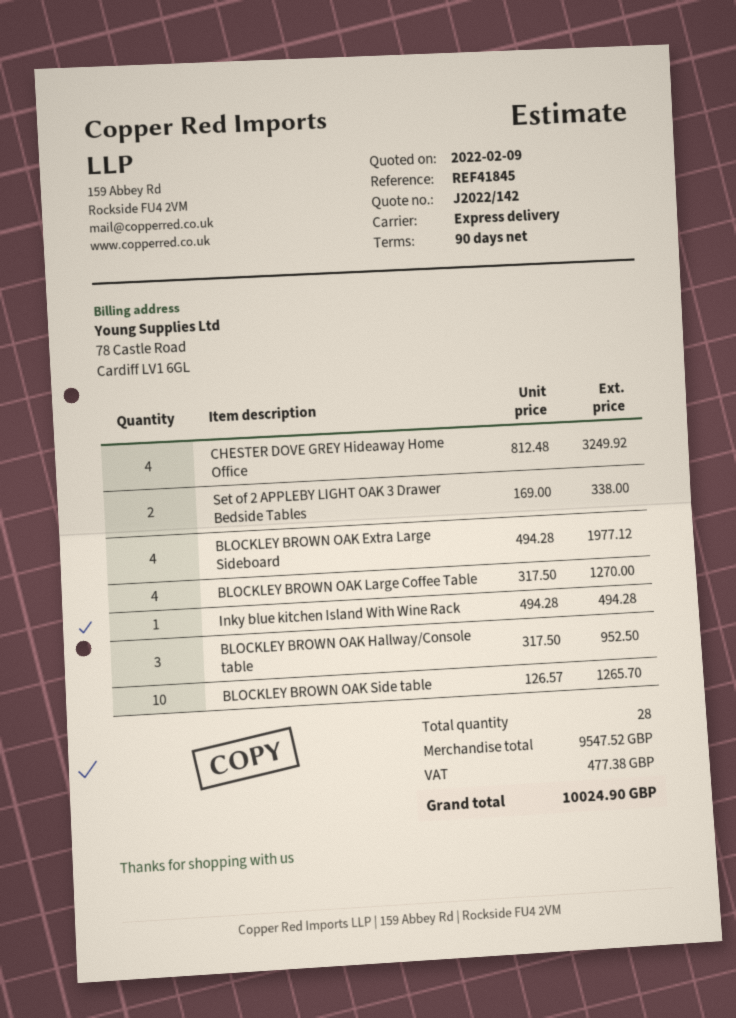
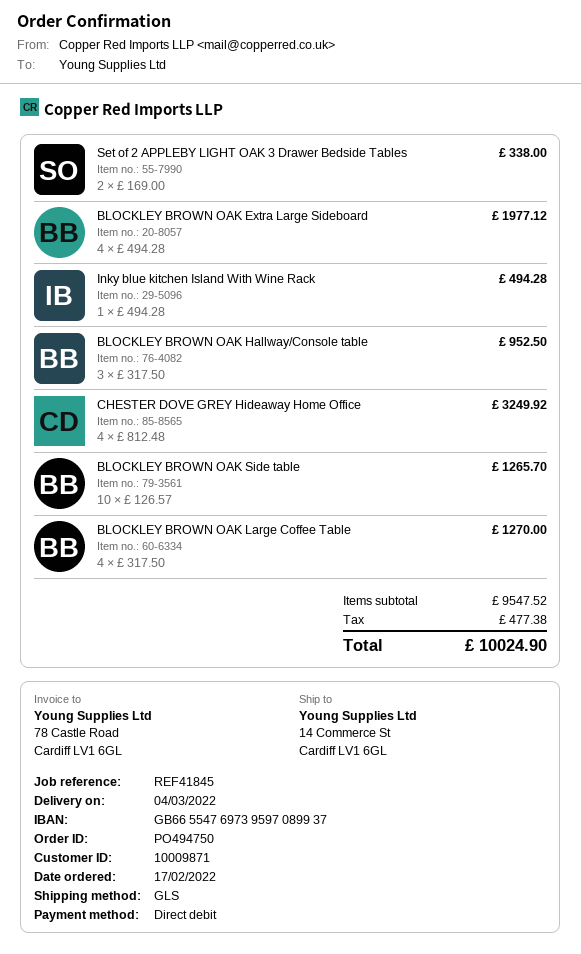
shipping method: express -> GLS

